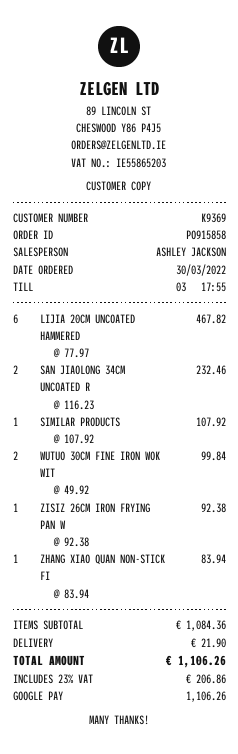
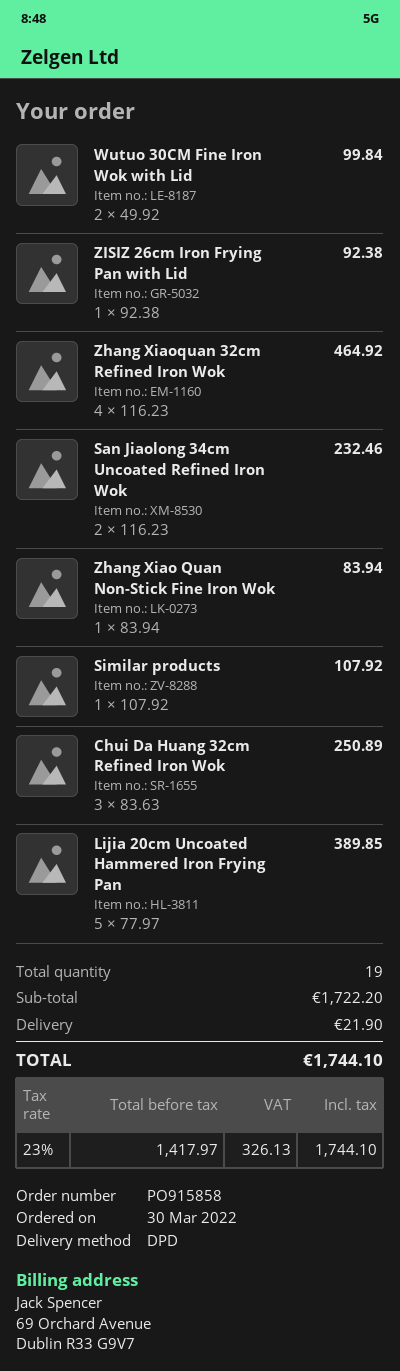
LIJIA 20CM UNCOATED HAMMERED: 6 x 77.97 = 467.82 -> 5 x 77.97 = 389.85
Zhang Xiaoquan 32cm Refined Iron Wok: none -> 4 x 116.23 = 464.92
Chui Da Huang 32cm Refined Iron Wok: none -> 3 x 83.63 = 250.89
subtotal: 1084.36 -> 1722.20
tax: 23% = 206.86 -> 23% = 326.13
total: 1106.26 -> 1744.10

